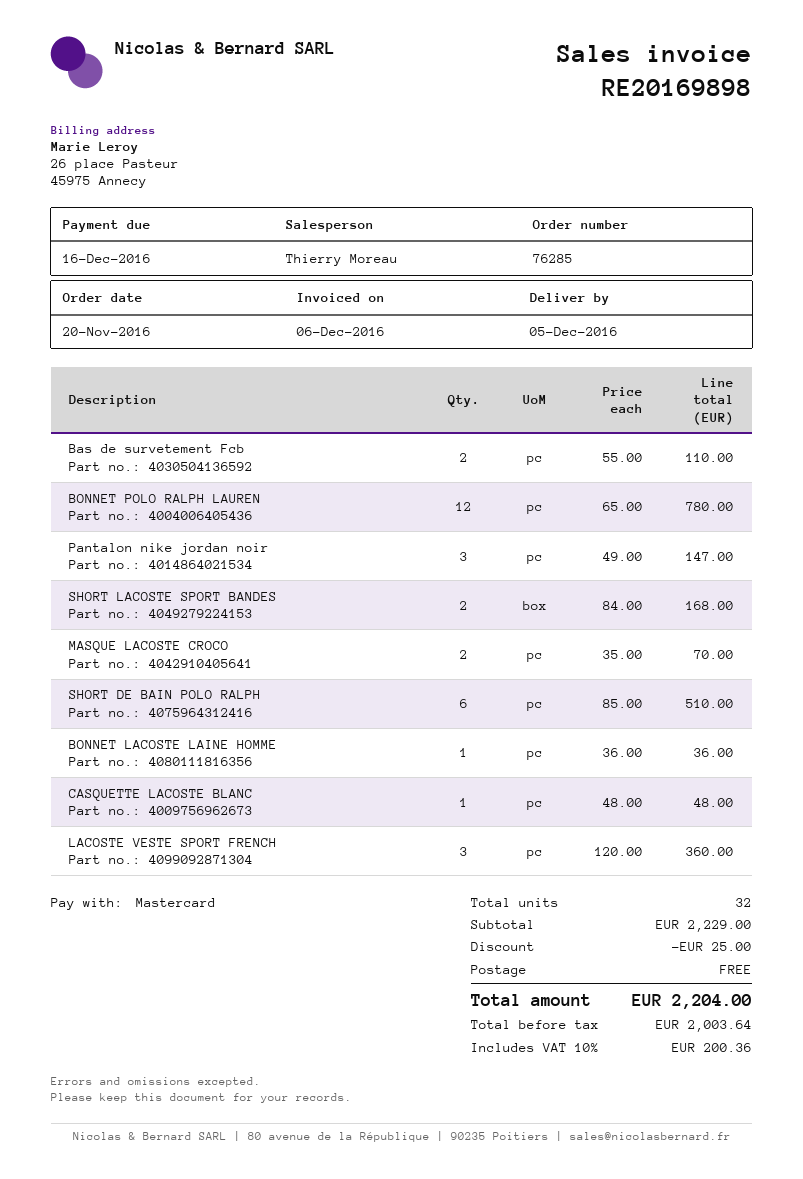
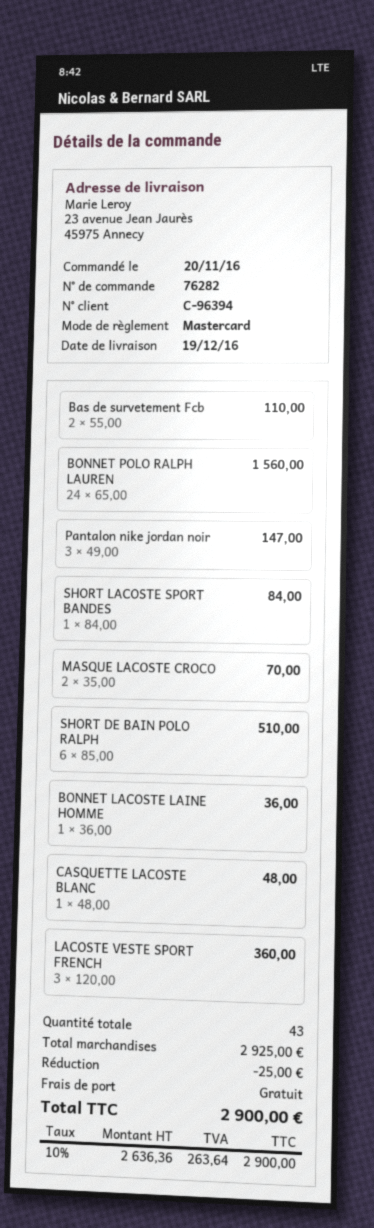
order number: 76285 -> 76282
delivery date: 2016-12-05 -> 2016-12-19
BONNET POLO RALPH LAUREN: 12 x 65.00 = 780.00 -> 24 x 65.00 = 1560.00
SHORT LACOSTE SPORT BANDES: 2 x 84.00 = 168.00 -> 1 x 84.00 = 84.00
total quantity: 32 -> 43
subtotal: 2229.00 -> 2925.00
net: 2003.64 -> 2636.36
tax: 10% = 200.36 -> 10% = 263.64
total: 2204.00 -> 2900.00

